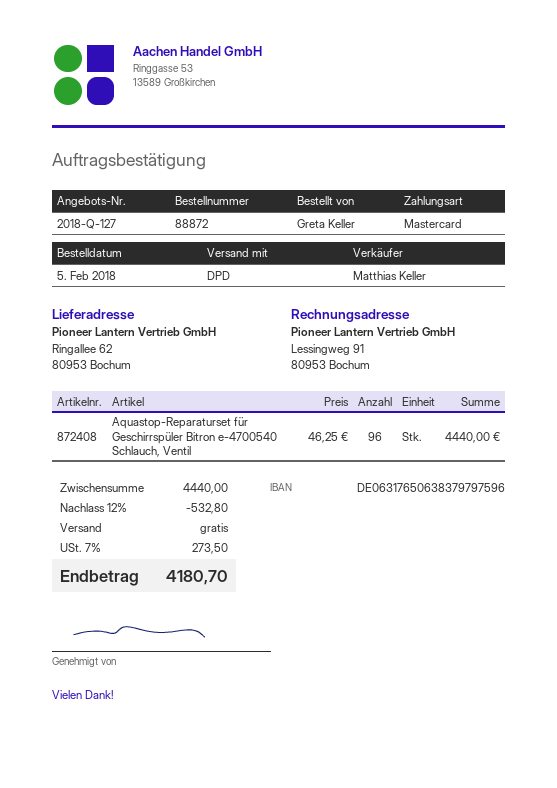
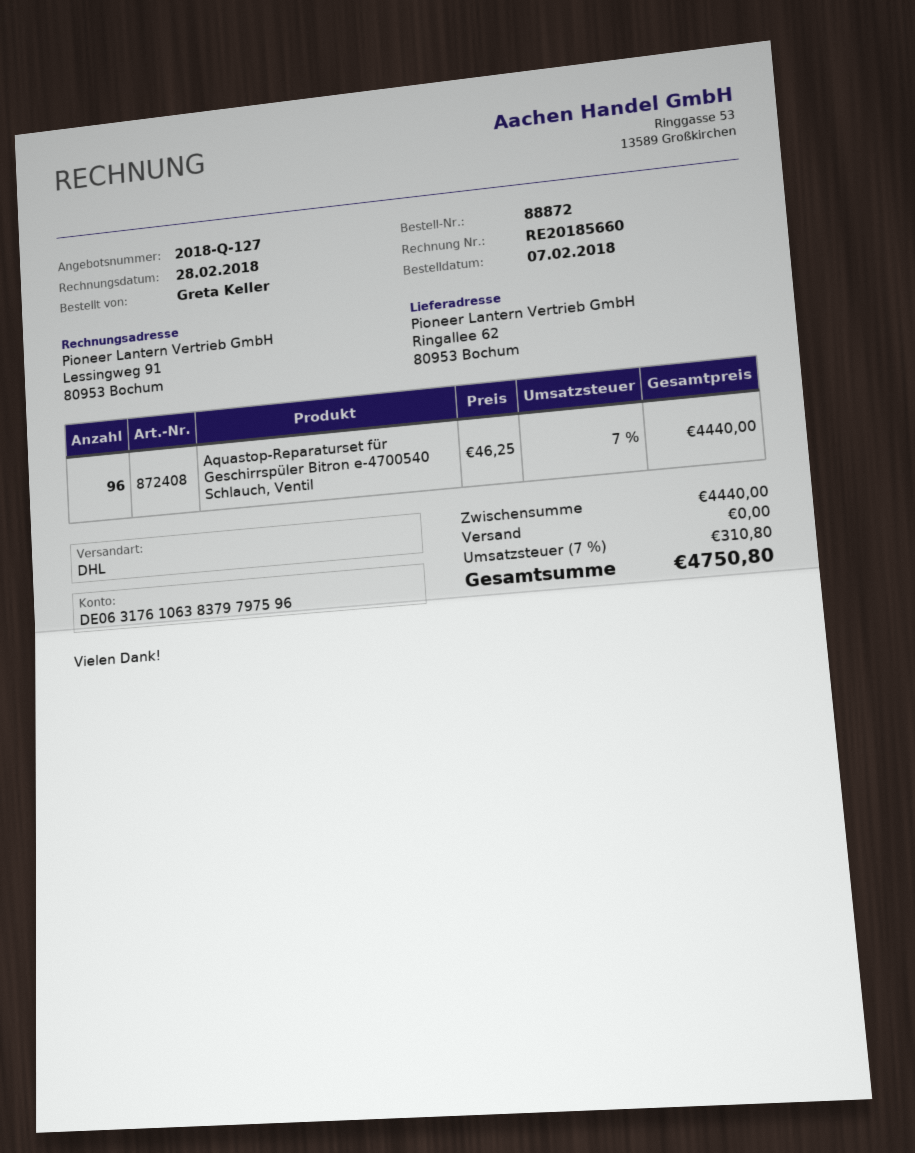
order date: 2018-02-05 -> 2018-02-07
bank account: DE06317650638379797596 -> DE06317610638379797596
shipping method: DPD -> DHL
discount: 12% = 532.80 -> none
tax: 7% = 273.50 -> 7% = 310.80
total: 4180.70 -> 4750.80

